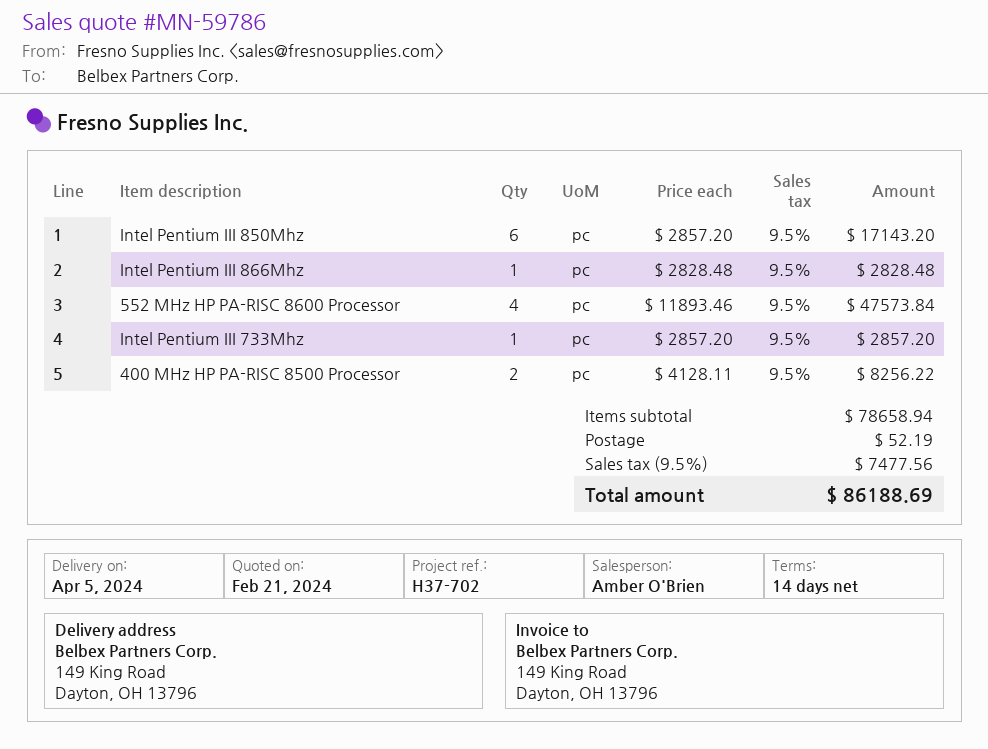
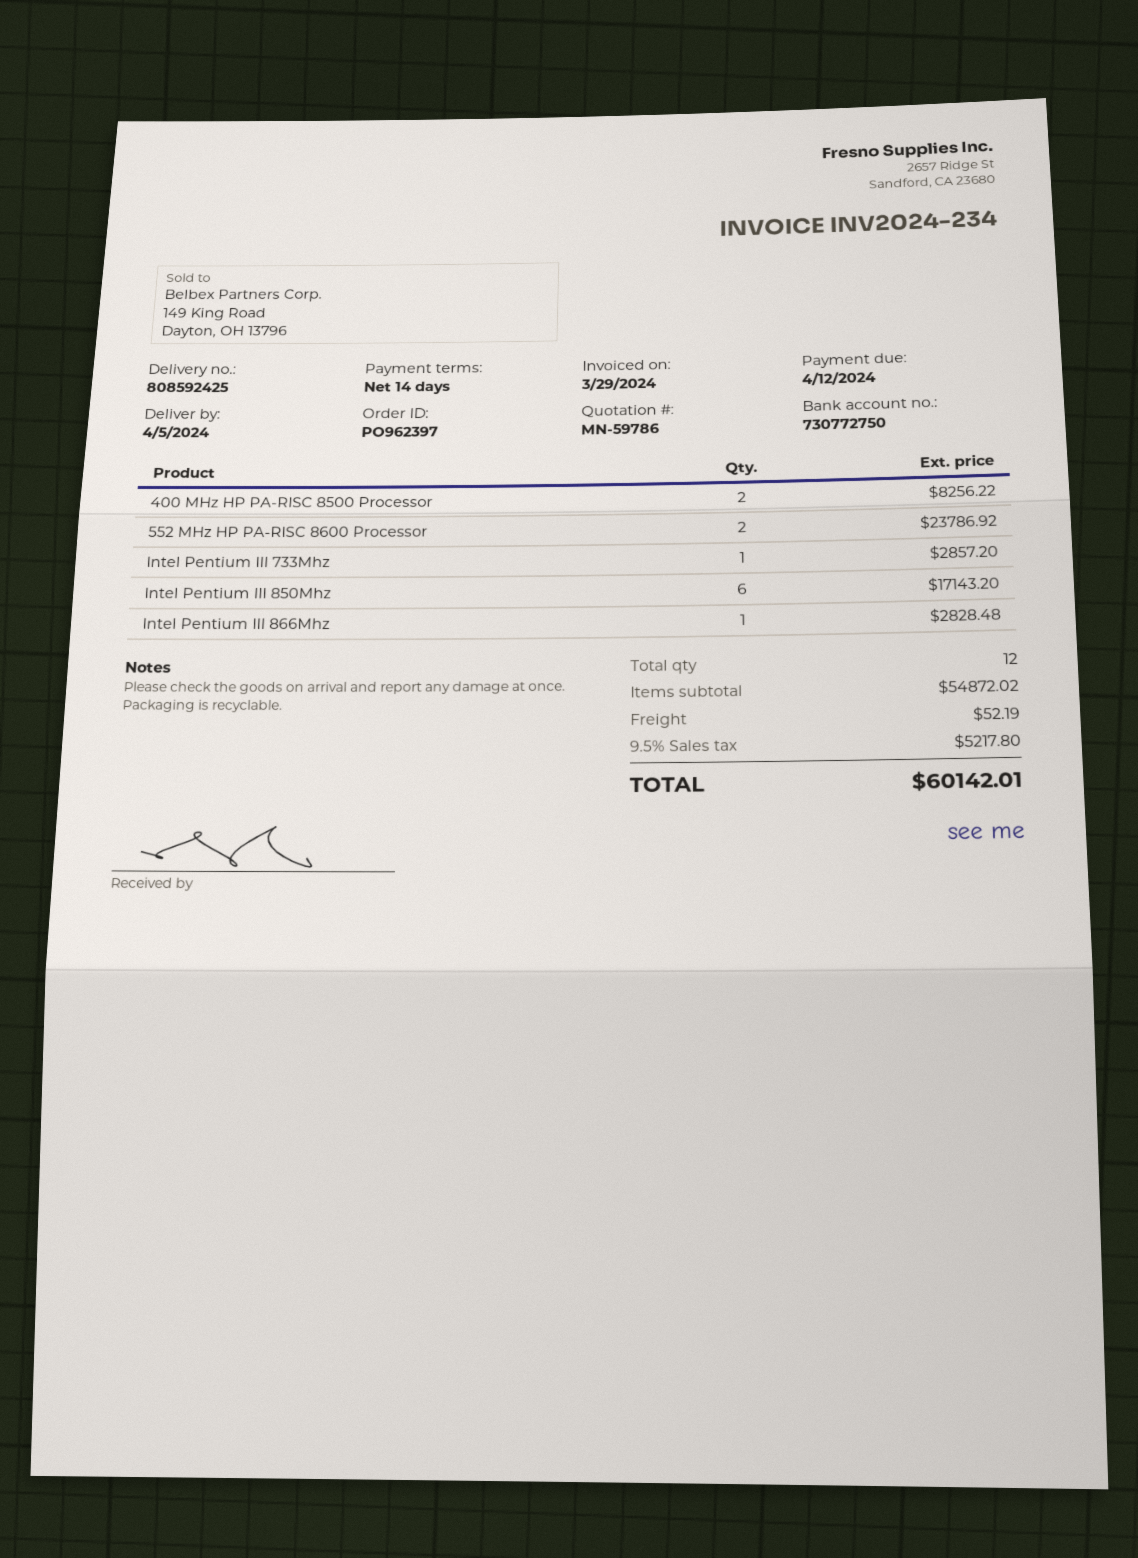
552 MHz HP PA-RISC 8600 Processor: 4 for 47573.84 -> 2 for 23786.92
subtotal: 78658.94 -> 54872.02
tax: 9.5% = 7477.56 -> 9.5% = 5217.80
total: 86188.69 -> 60142.01

